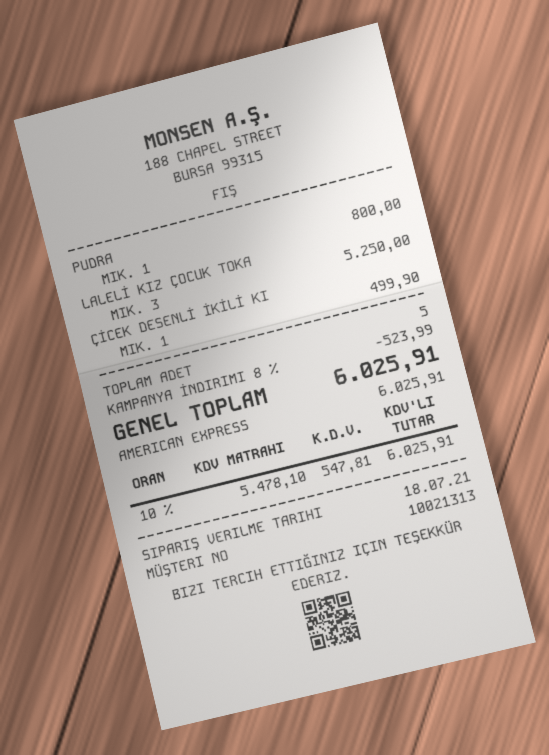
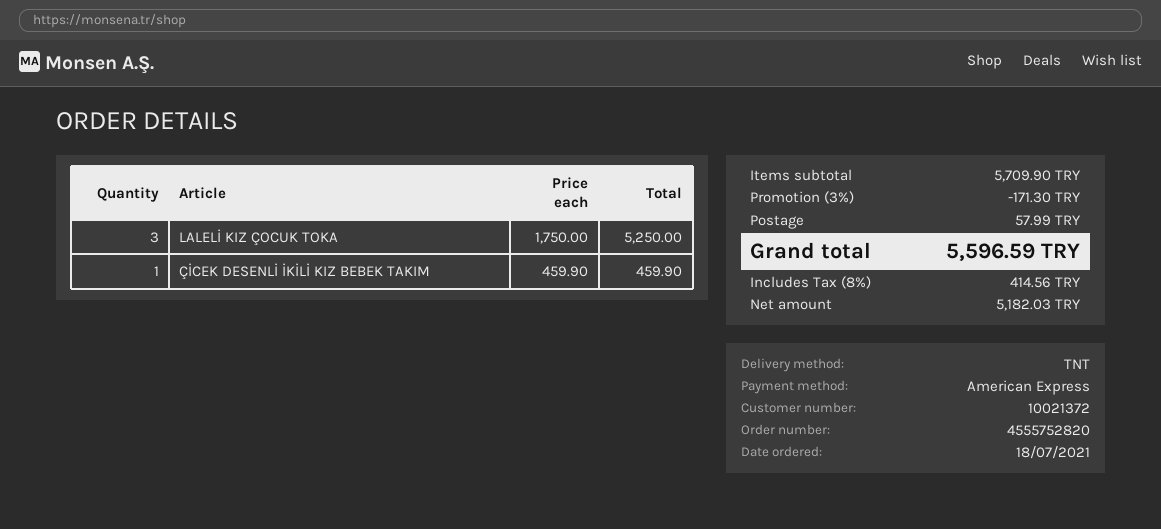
customer number: 10021313 -> 10021372
PUDRA: 1 for 800.00 -> none
ÇİCEK DESENLİ İKİLİ KI: 1 for 499.90 -> 1 for 459.90
discount: 8% = 523.99 -> 3% = 171.30
shipping: none -> 57.99
net: 5478.10 -> 5182.03
tax: 10% = 547.81 -> 8% = 414.56
total: 6025.91 -> 5596.59

